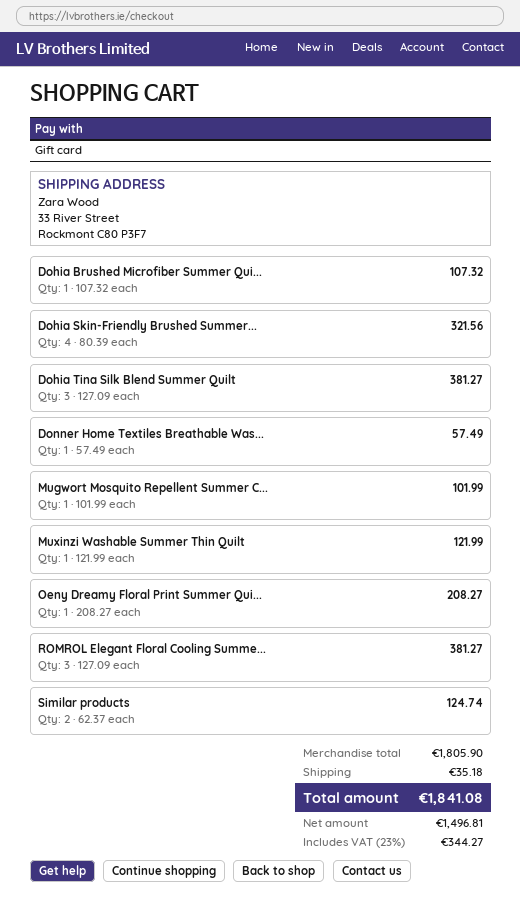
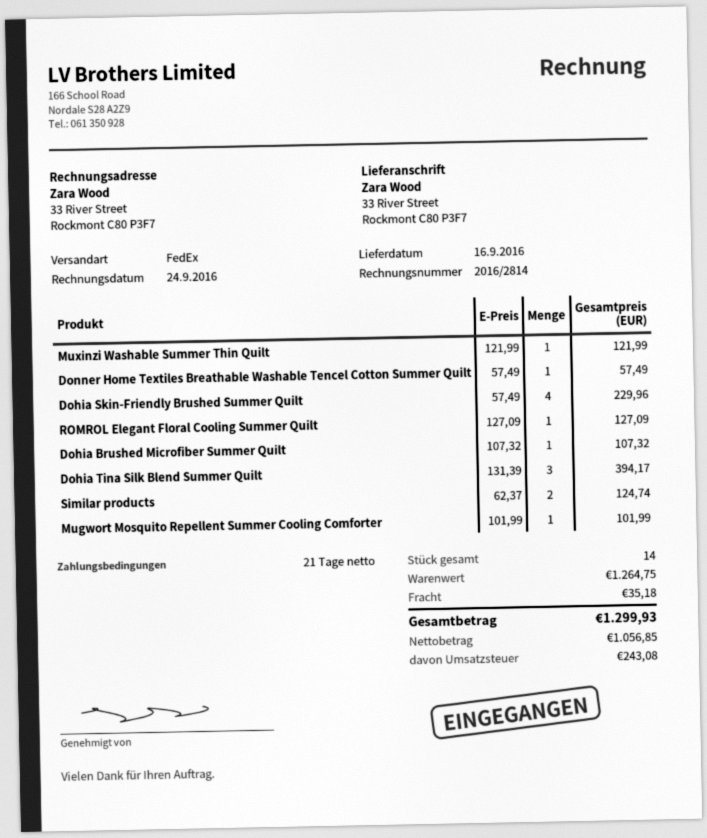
Dohia Skin-Friendly Brushed Summer...: 4 x 80.39 = 321.56 -> 4 x 57.49 = 229.96
Dohia Tina Silk Blend Summer Quilt: 3 x 127.09 = 381.27 -> 3 x 131.39 = 394.17
Oeny Dreamy Floral Print Summer Qui...: 1 x 208.27 = 208.27 -> none
ROMROL Elegant Floral Cooling Summe...: 3 x 127.09 = 381.27 -> 1 x 127.09 = 127.09
subtotal: 1805.90 -> 1264.75
net: 1496.81 -> 1056.85
tax: 344.27 -> 243.08
total: 1841.08 -> 1299.93

